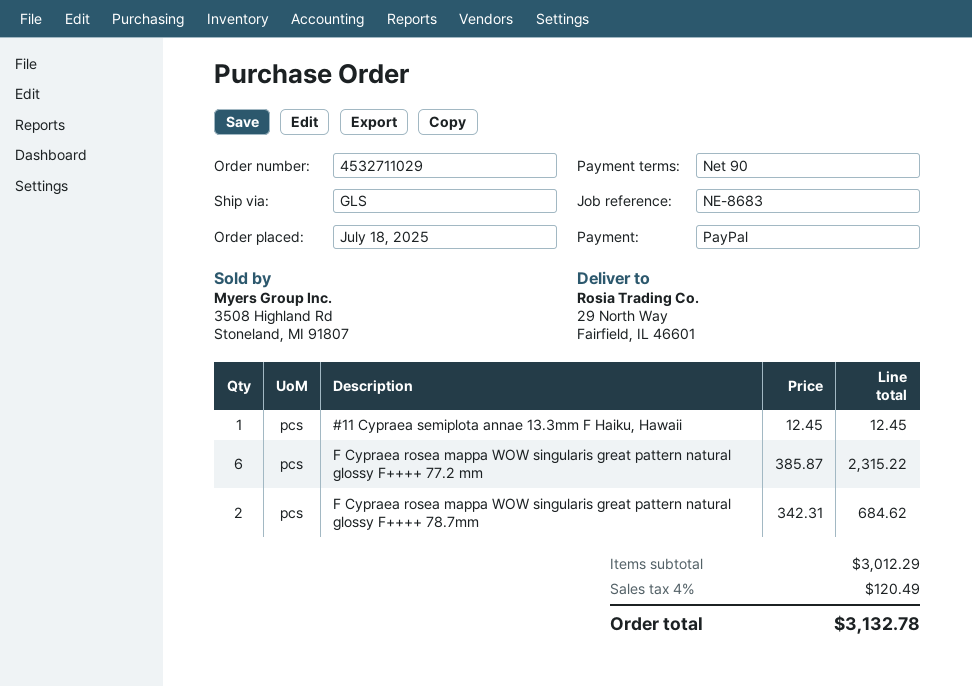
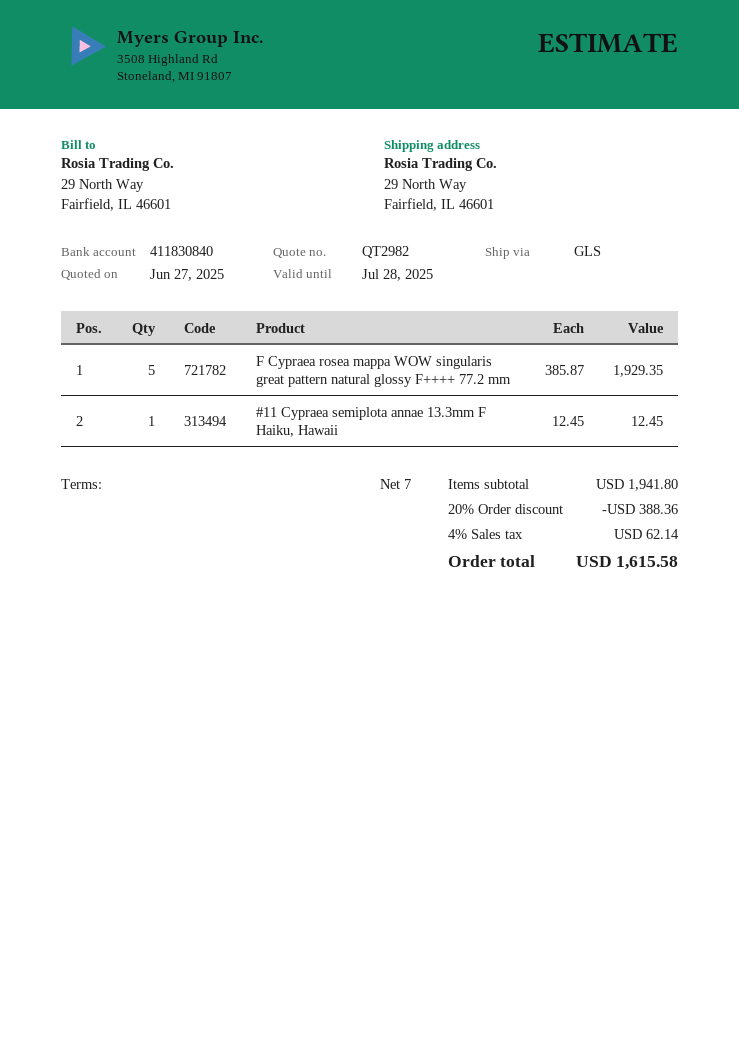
payment terms: 90 days -> 7 days
F Cypraea rosea mappa WOW singularis great pattern natural glossy F++++ 77.2 mm: 6 x 385.87 = 2315.22 -> 5 x 385.87 = 1929.35
F Cypraea rosea mappa WOW singularis great pattern natural glossy F++++ 78.7mm: 2 x 342.31 = 684.62 -> none
subtotal: 3012.29 -> 1941.80
discount: none -> 20% = 388.36
tax: 4% = 120.49 -> 4% = 62.14
total: 3132.78 -> 1615.58

